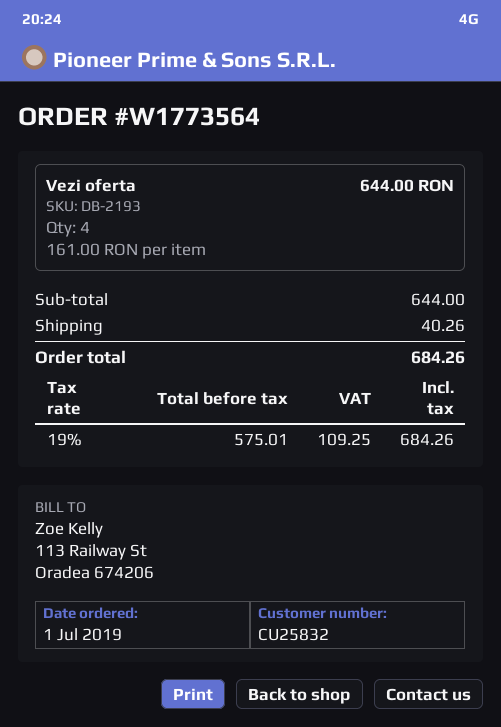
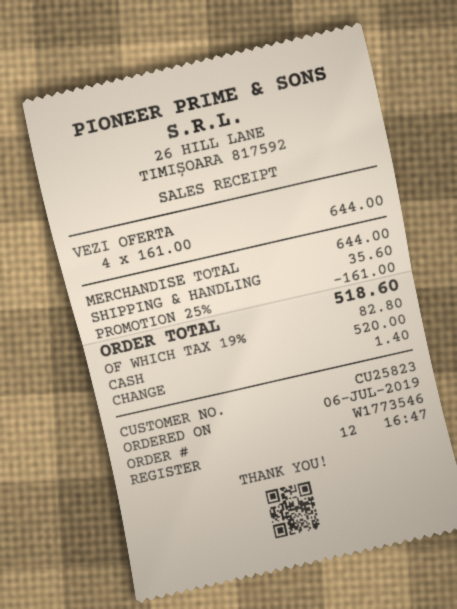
order number: W1773564 -> W1773546
order date: 2019-07-01 -> 2019-07-06
customer number: CU25832 -> CU25823
discount: none -> 25% = 161.00
shipping: 40.26 -> 35.60
tax: 19% = 109.25 -> 19% = 82.80
total: 684.26 -> 518.60

